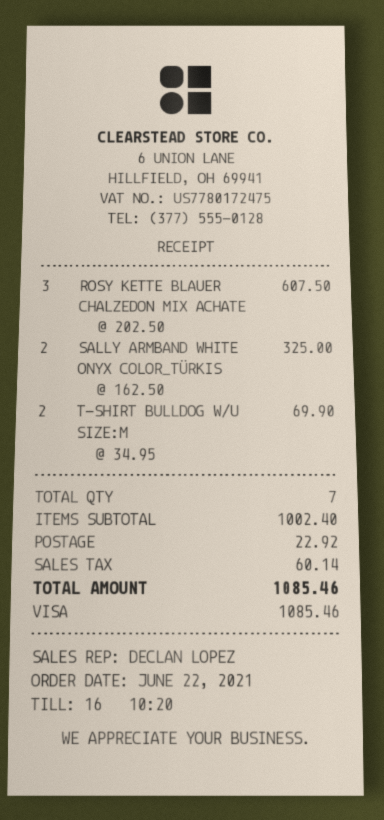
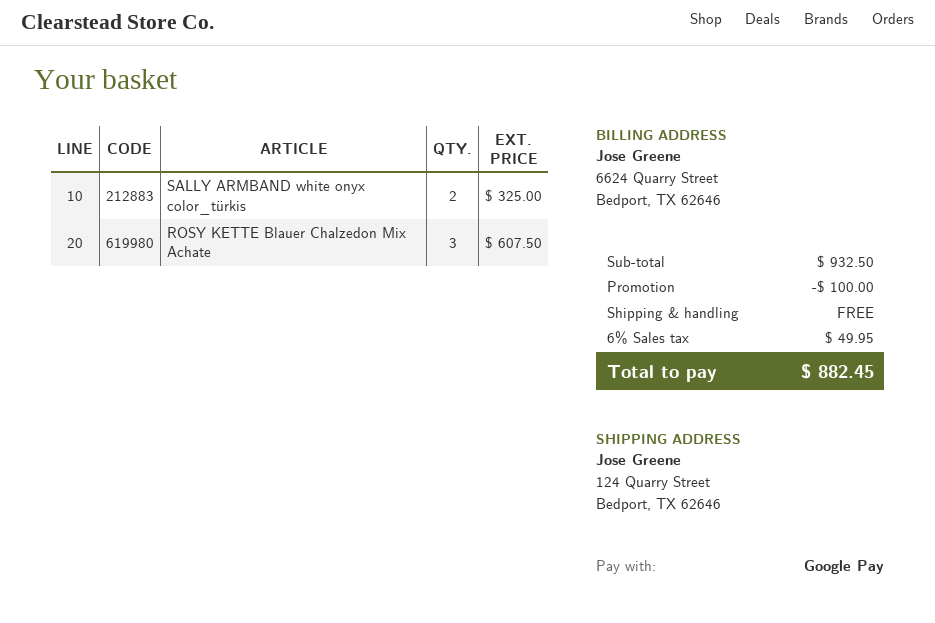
payment method: Visa -> Google Pay
T-SHIRT BULLDOG W/U SIZE:M: 2 for 69.90 -> none
subtotal: 1002.40 -> 932.50
discount: none -> 100.00
shipping: 22.92 -> 0.00
tax: 60.14 -> 49.95
total: 1085.46 -> 882.45

